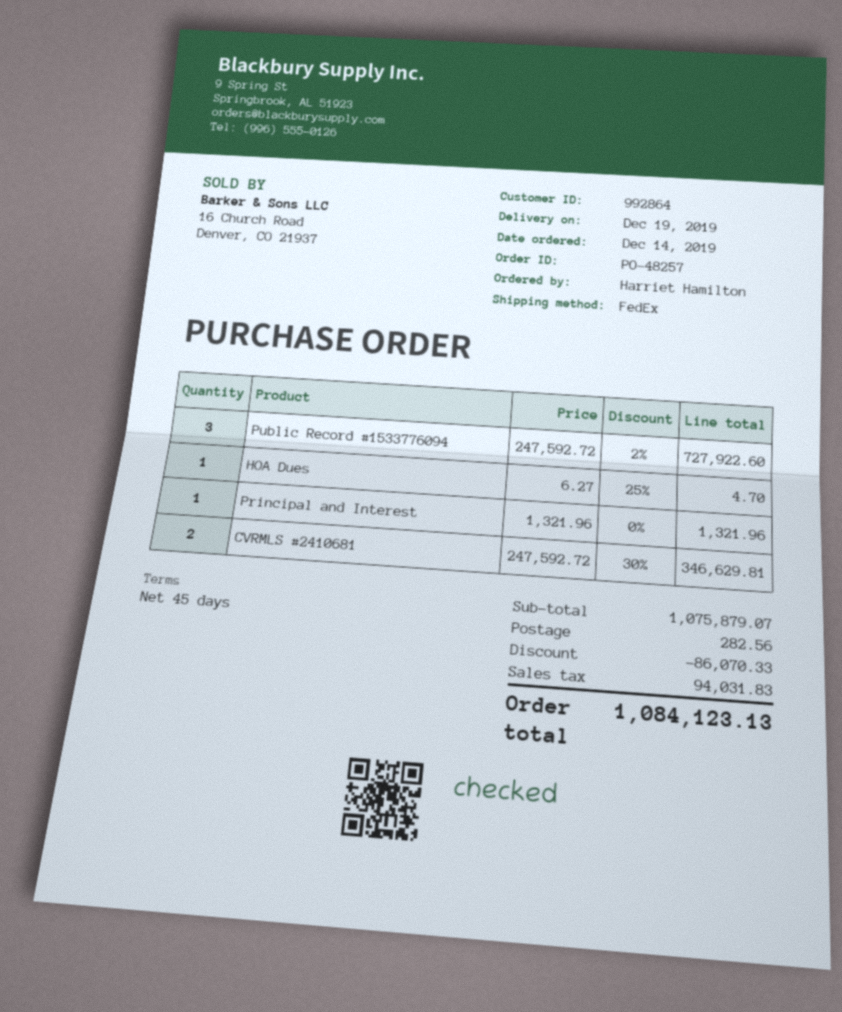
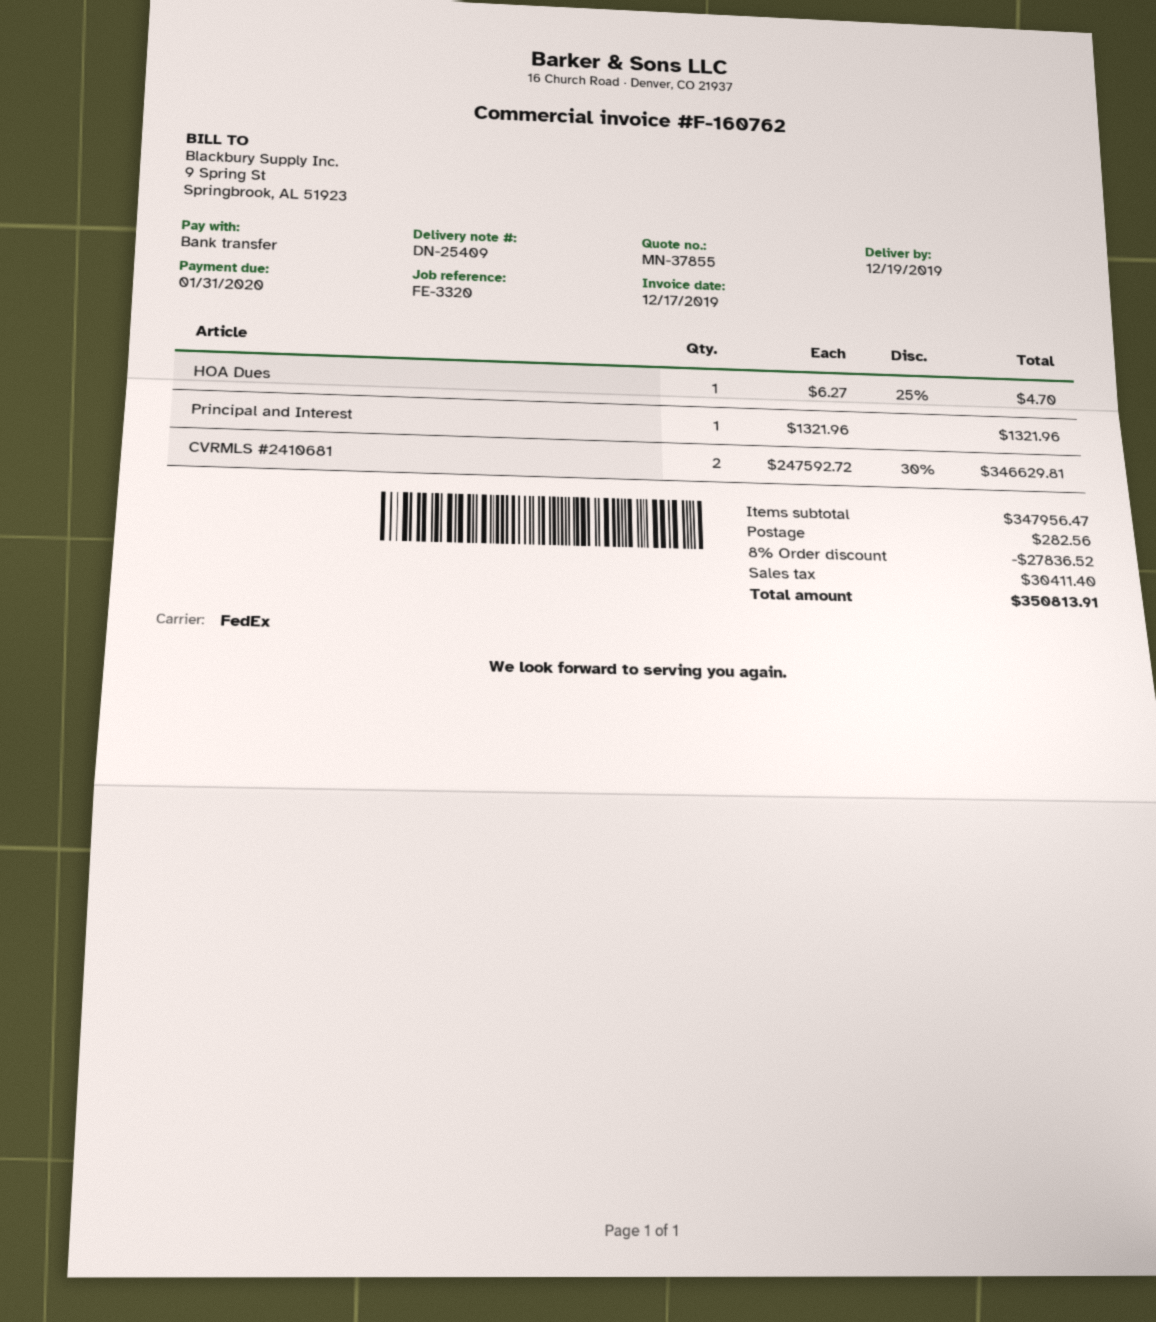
Public Record #1533776094: 3 x 247592.72 - 2% = 727922.60 -> none
subtotal: 1075879.07 -> 347956.47
discount: 86070.33 -> 27836.52
tax: 94031.83 -> 30411.40
total: 1084123.13 -> 350813.91

